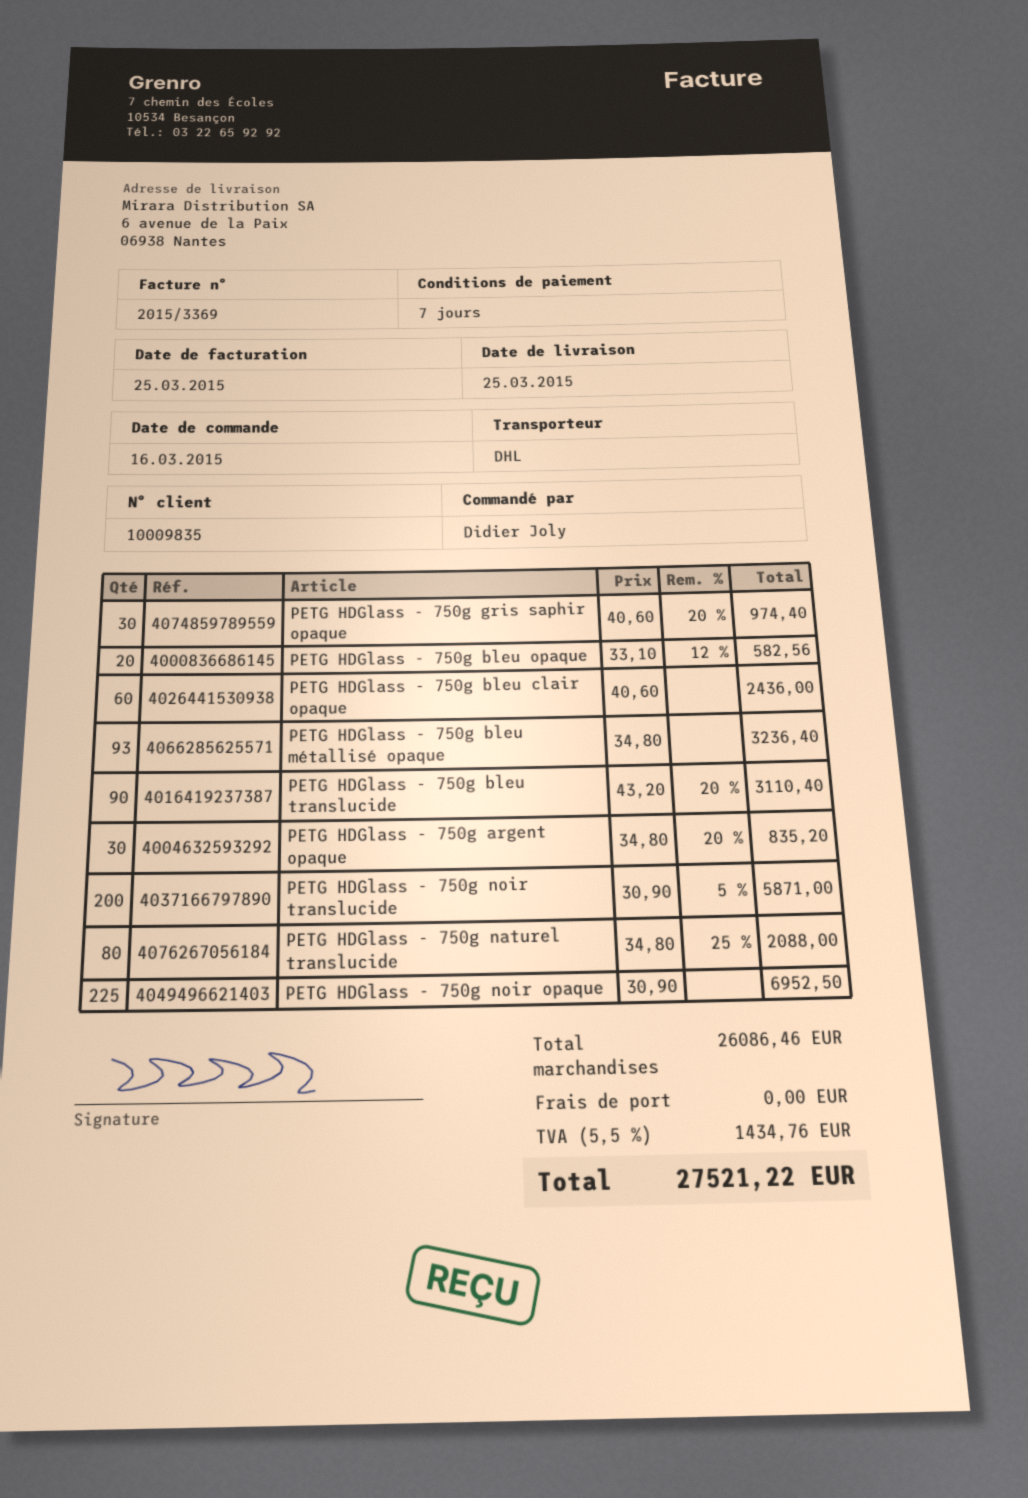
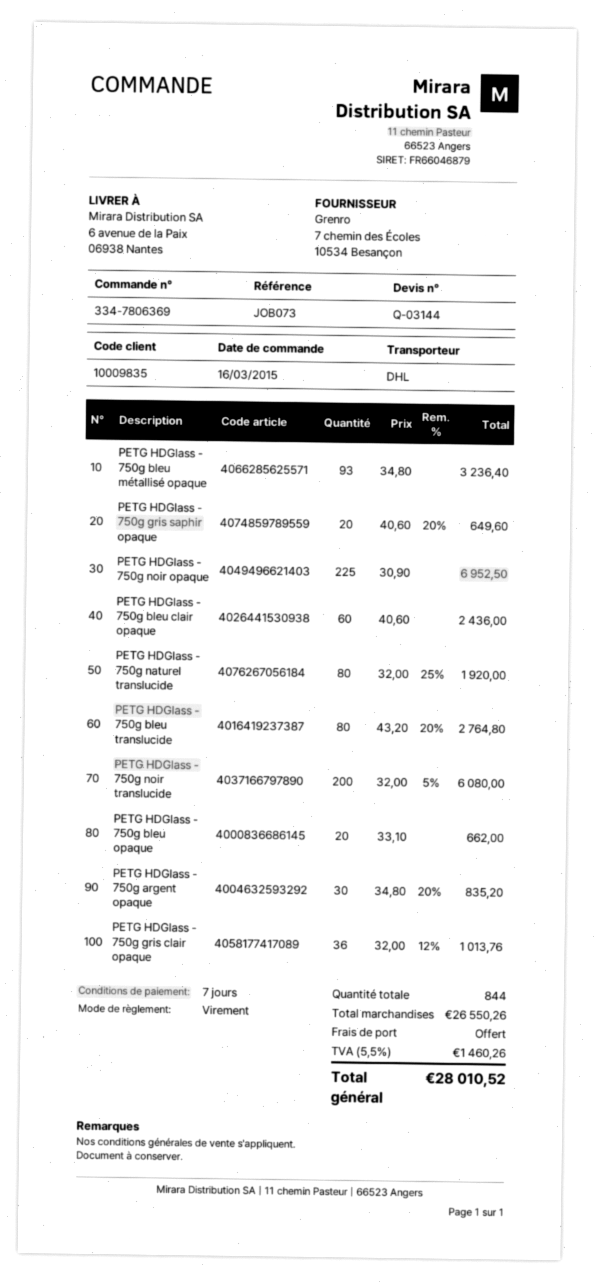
PETG HDGlass - 750g gris saphir opaque: 30 x 40.60 - 20% = 974.40 -> 20 x 40.60 - 20% = 649.60
PETG HDGlass - 750g bleu opaque: 20 x 33.10 - 12% = 582.56 -> 20 x 33.10 = 662.00
PETG HDGlass - 750g bleu translucide: 90 x 43.20 - 20% = 3110.40 -> 80 x 43.20 - 20% = 2764.80
PETG HDGlass - 750g noir translucide: 200 x 30.90 - 5% = 5871.00 -> 200 x 32.00 - 5% = 6080.00
PETG HDGlass - 750g naturel translucide: 80 x 34.80 - 25% = 2088.00 -> 80 x 32.00 - 25% = 1920.00
PETG HDGlass - 750g gris clair opaque: none -> 36 x 32.00 - 12% = 1013.76
subtotal: 26086.46 -> 26550.26
tax: 5.5% = 1434.76 -> 5.5% = 1460.26
total: 27521.22 -> 28010.52

